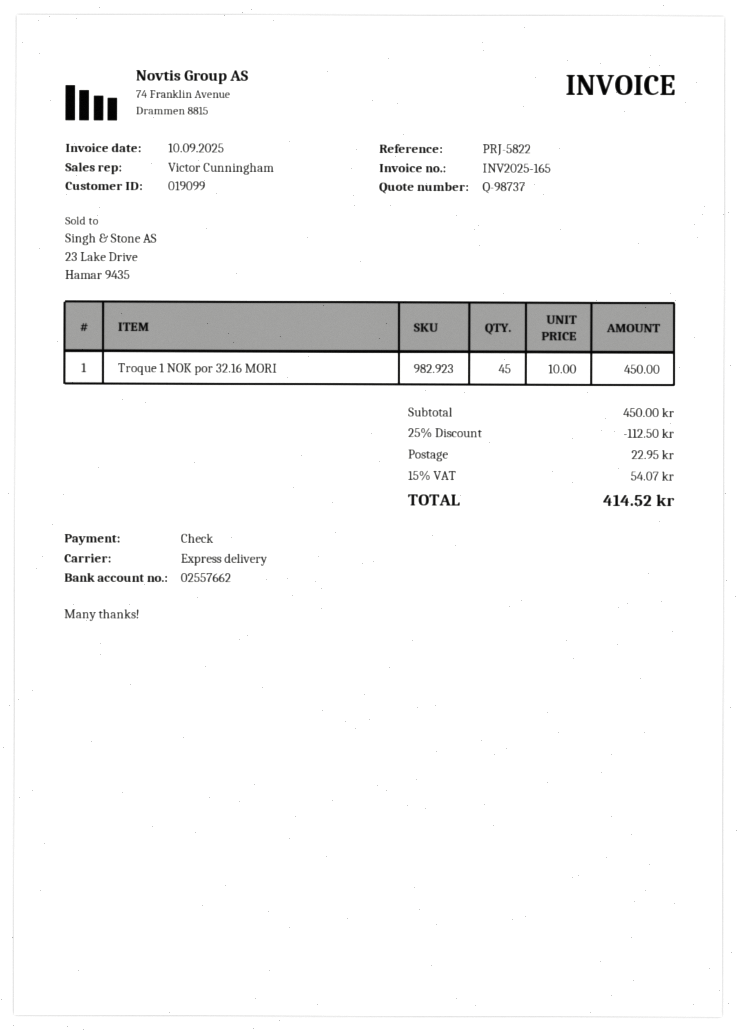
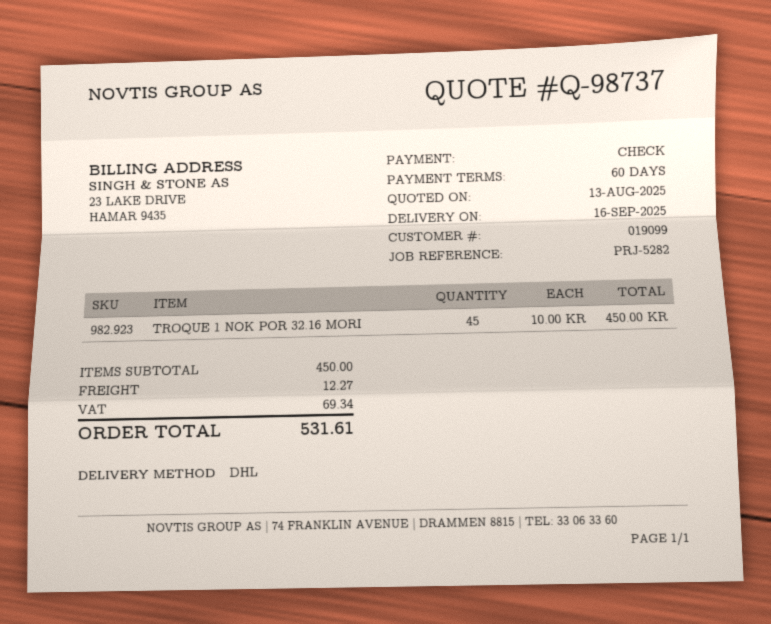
reference: PRJ-5822 -> PRJ-5282
shipping method: express -> DHL
discount: 25% = 112.50 -> none
shipping: 22.95 -> 12.27
tax: 54.07 -> 69.34
total: 414.52 -> 531.61

